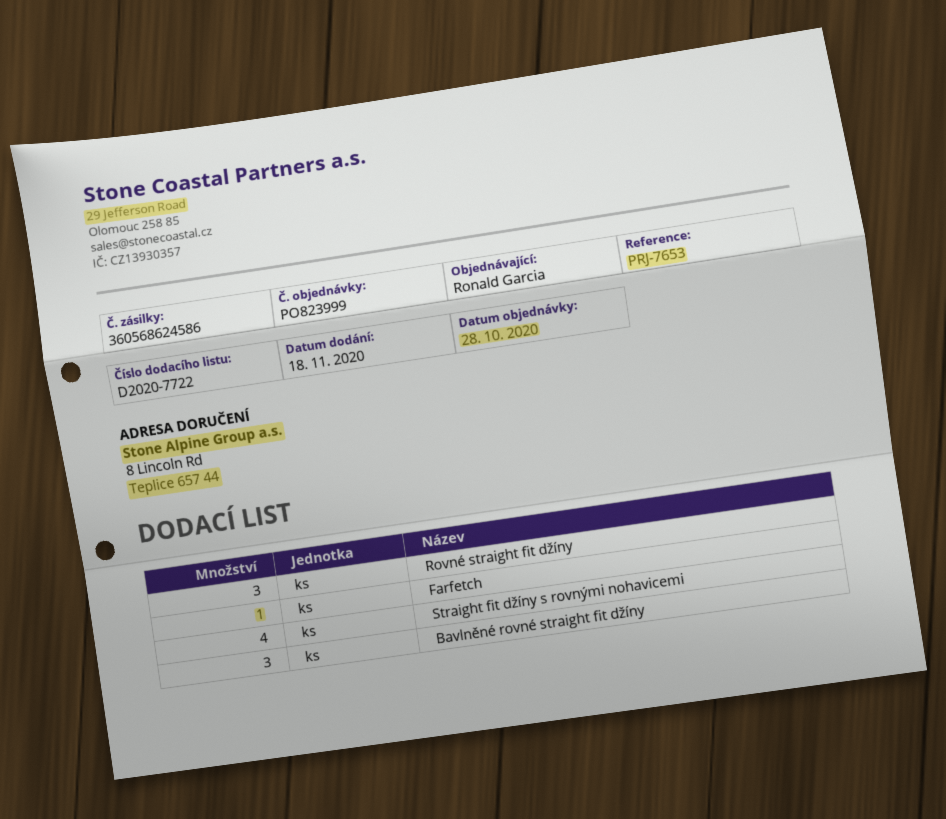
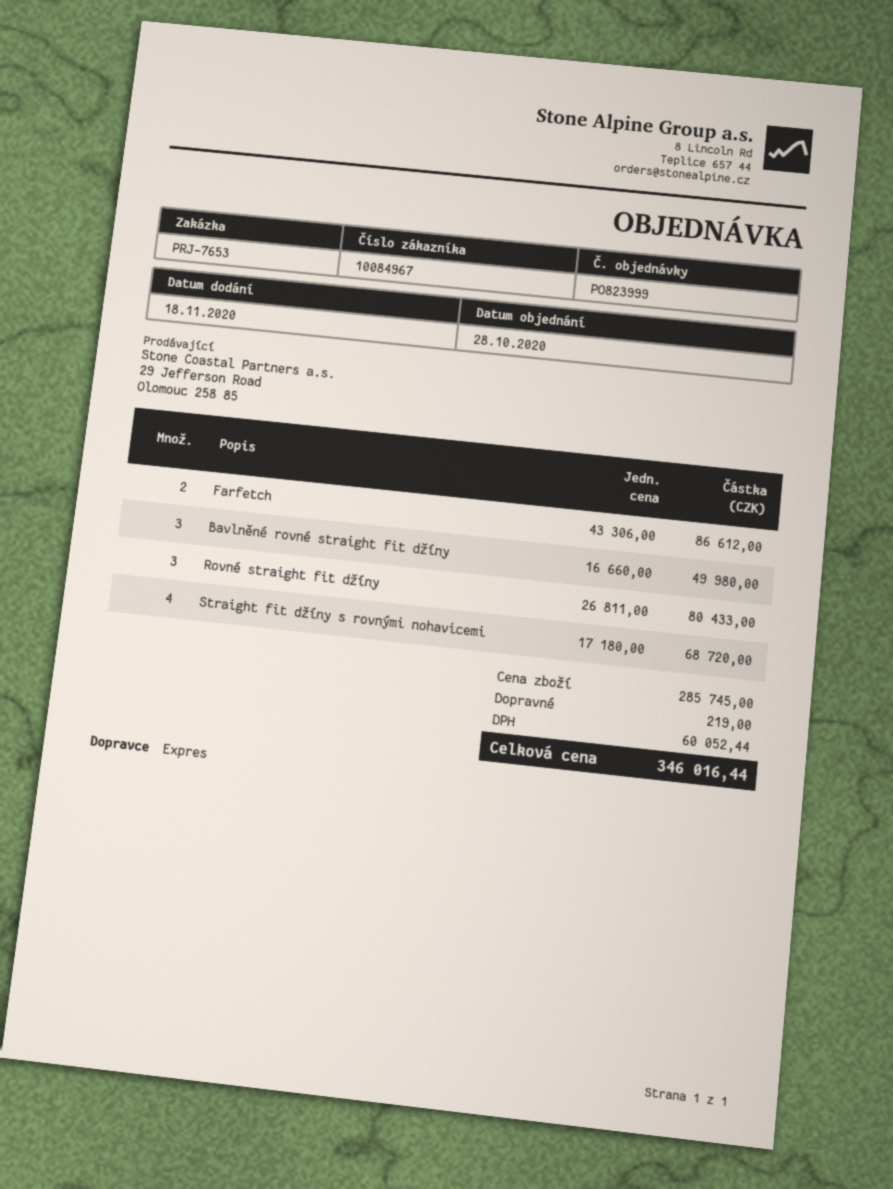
Farfetch: 1 -> 2

